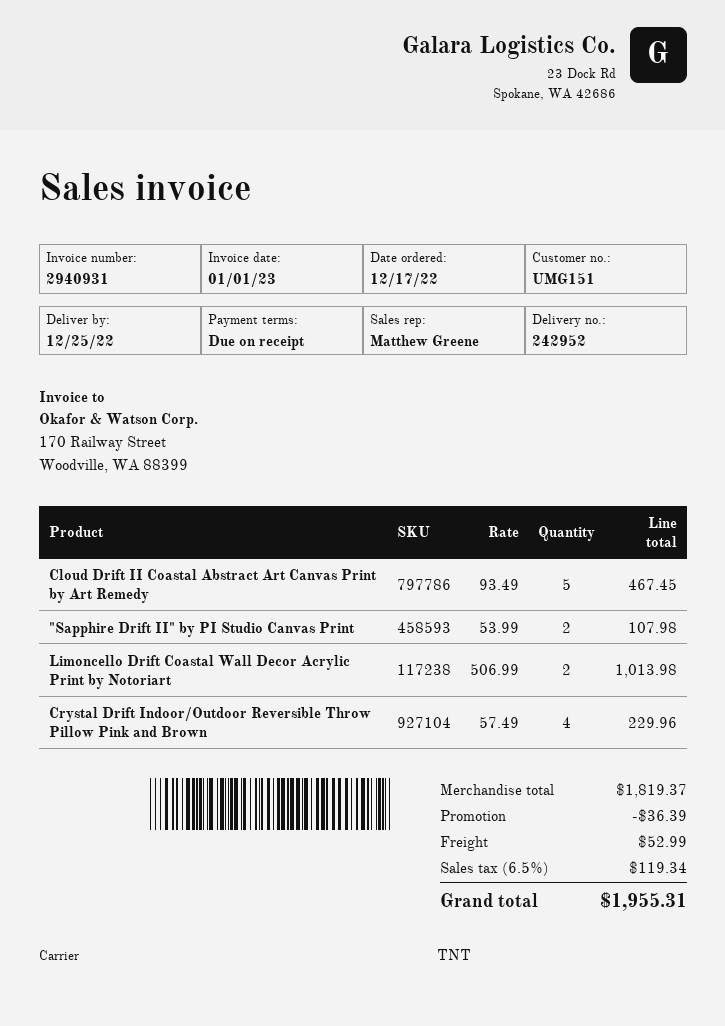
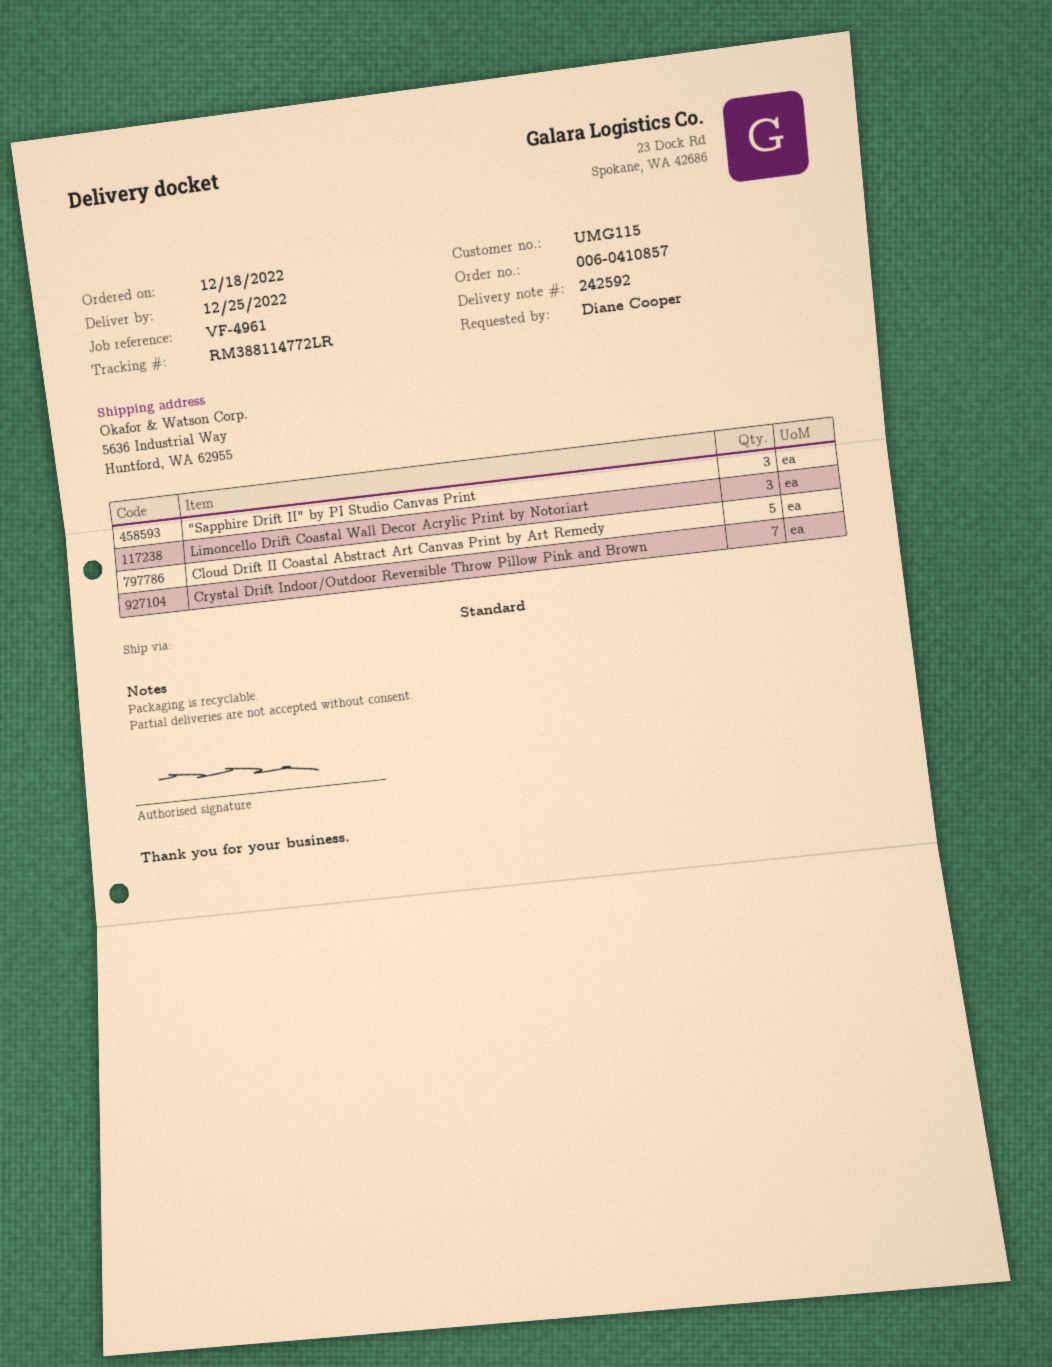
order date: 2022-12-17 -> 2022-12-18
delivery note number: 242952 -> 242592
customer number: UMG151 -> UMG115
shipping method: TNT -> standard
"Sapphire Drift II" by PI Studio Canvas Print: 2 -> 3
Limoncello Drift Coastal Wall Decor Acrylic Print by Notoriart: 2 -> 3
Crystal Drift Indoor/Outdoor Reversible Throw Pillow Pink and Brown: 4 -> 7

